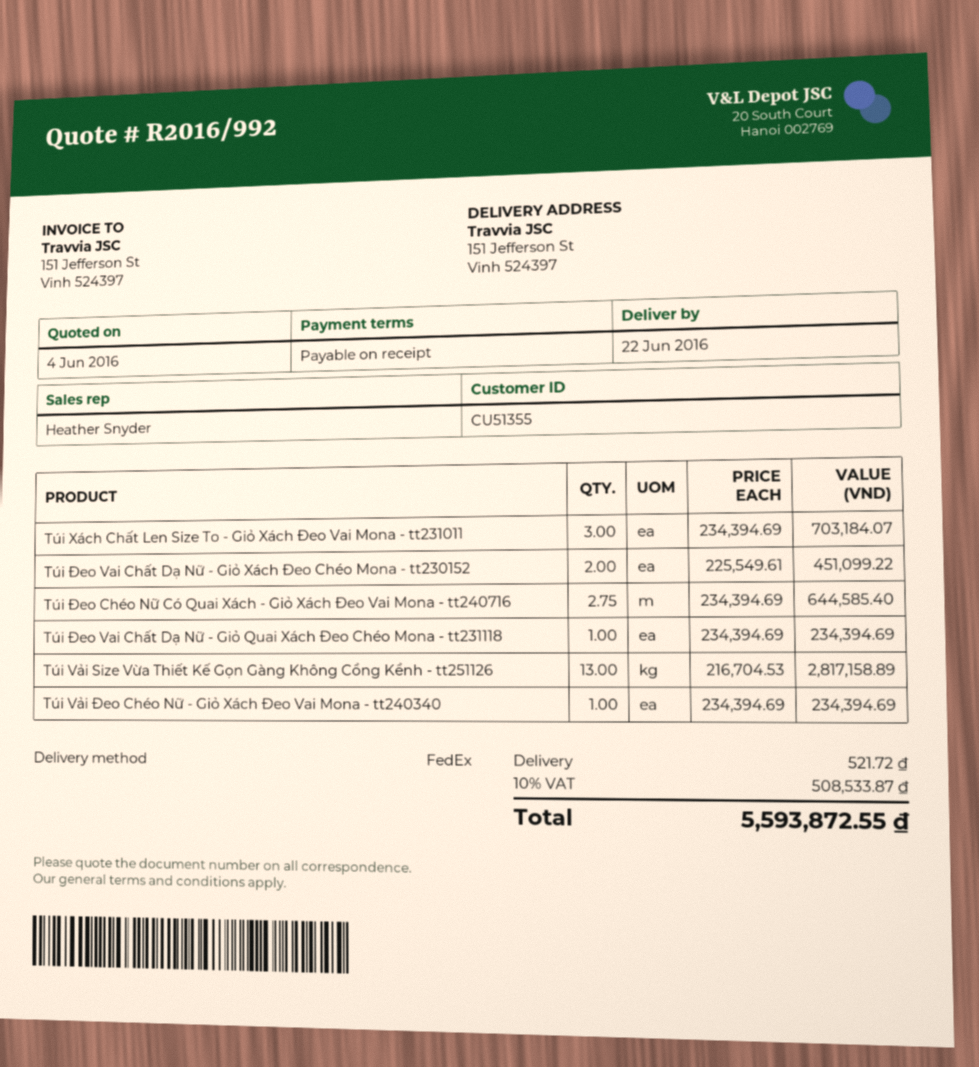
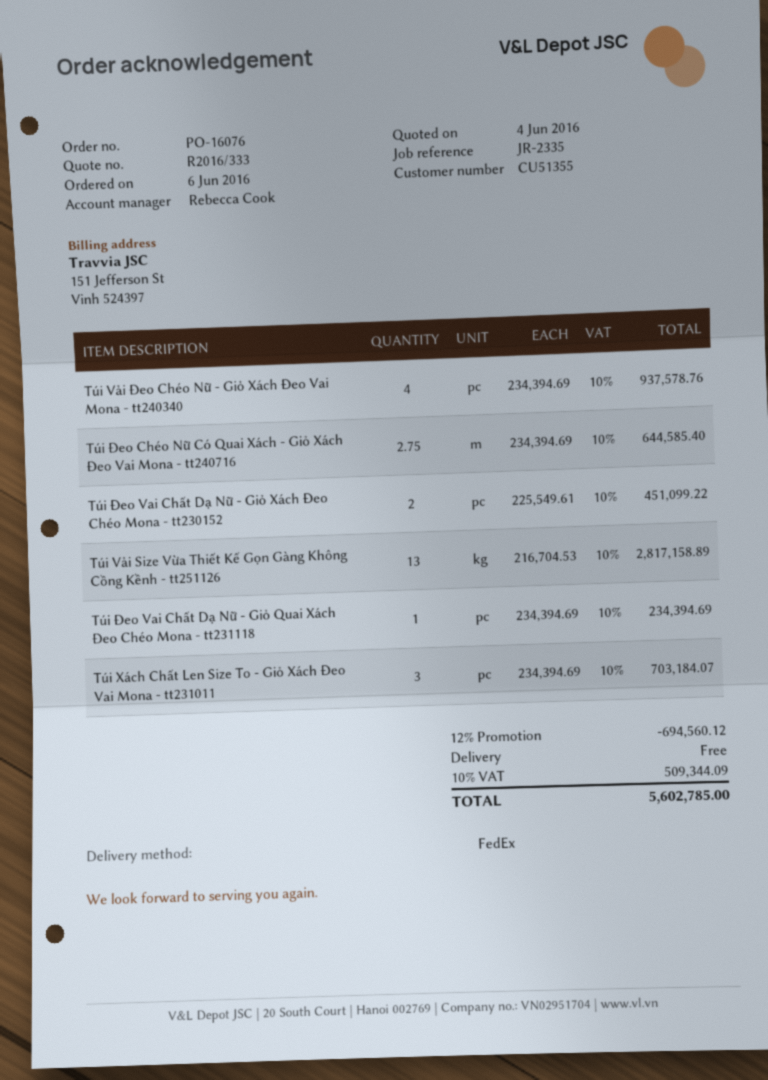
quote number: R2016/992 -> R2016/333
sales rep: Heather Snyder -> Rebecca Cook
Túi Vải Đeo Chéo Nữ - Giỏ Xách Đeo Vai Mona - tt240340: 1 x 234394.69 = 234394.69 -> 4 x 234394.69 = 937578.76
discount: none -> 12% = 694560.12
shipping: 521.72 -> 0.00
tax: 10% = 508533.87 -> 10% = 509344.09
total: 5593872.55 -> 5602785.00

